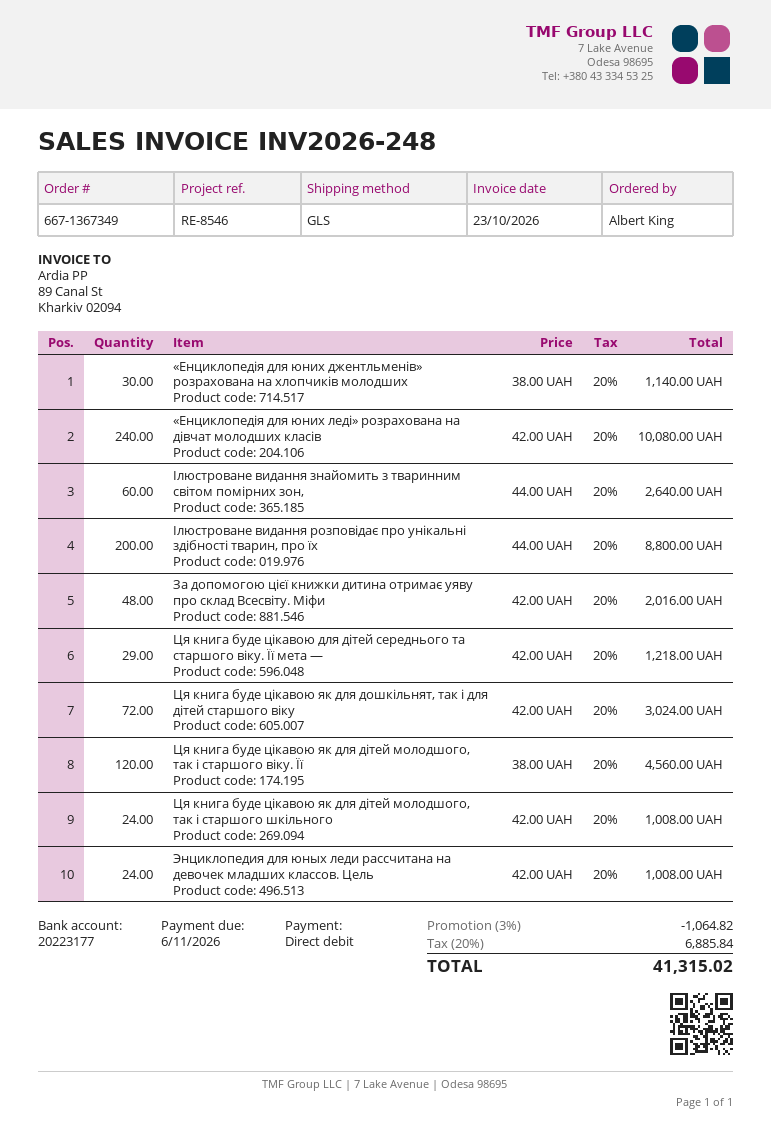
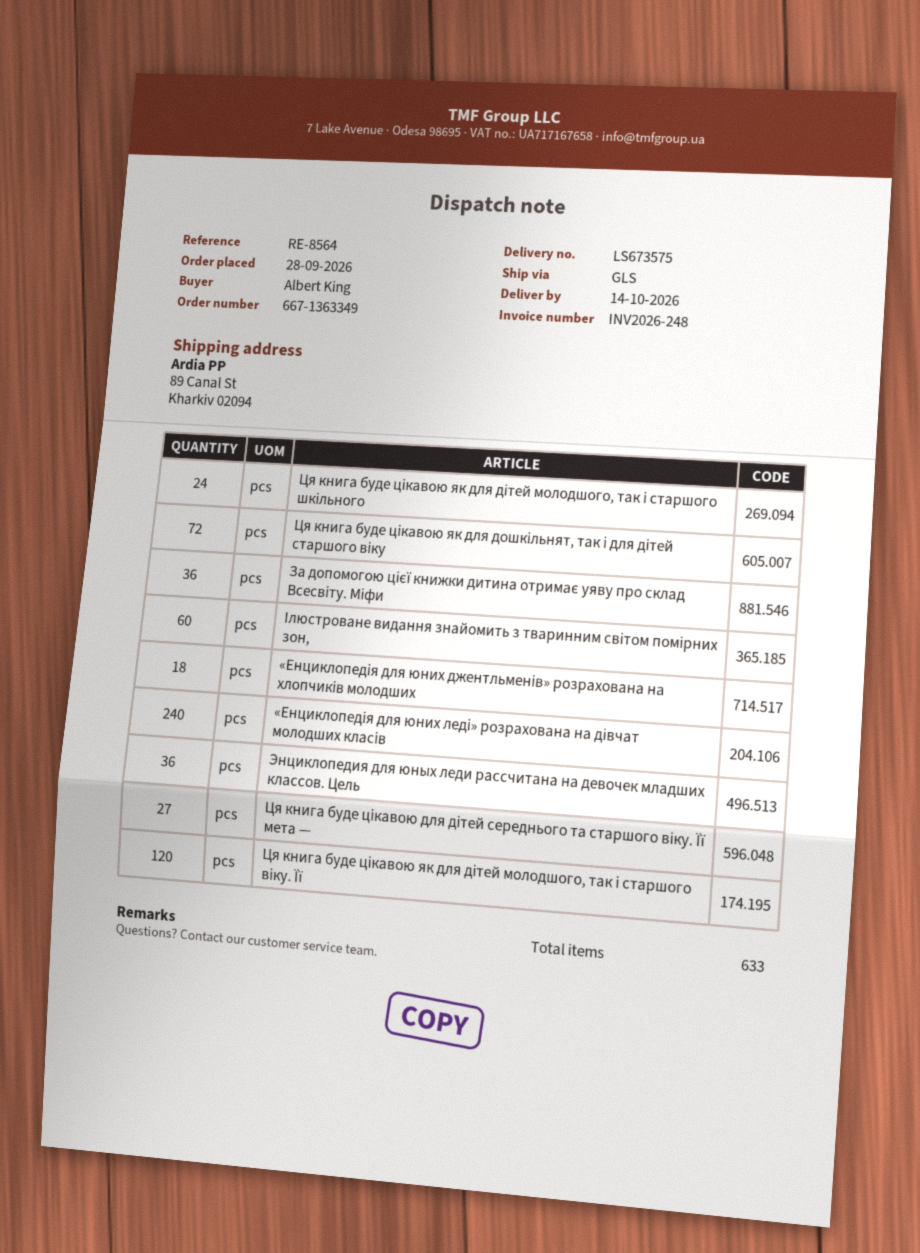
order number: 667-1367349 -> 667-1363349
reference: RE-8546 -> RE-8564
«Енциклопедія для юних джентльменів» розрахована на хлопчиків молодших: 30 -> 18
Ілюстроване видання розповідає про унікальні здібності тварин, про їх: 200 -> none
За допомогою цієї книжки дитина отримає уяву про склад Всесвіту. Міфи: 48 -> 36
Ця книга буде цікавою для дітей середнього та старшого віку. Її мета —: 29 -> 27
Энциклопедия для юных леди рассчитана на девочек младших классов. Цель: 24 -> 36

